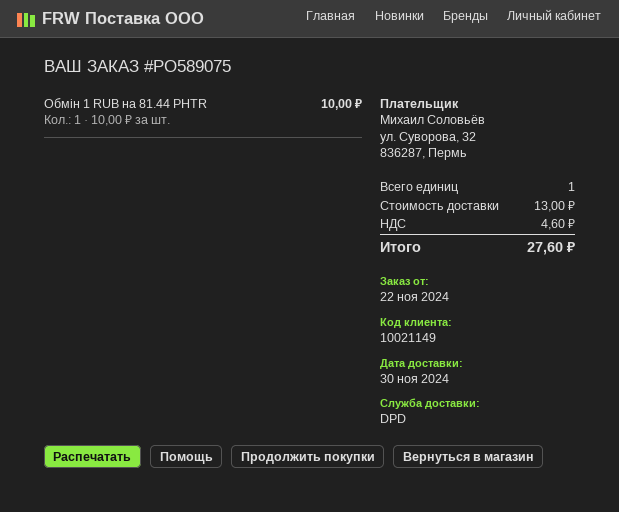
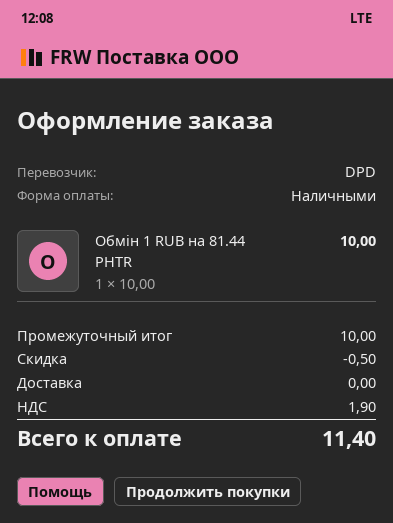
discount: none -> 0.50
shipping: 13.00 -> 0.00
tax: 4.60 -> 1.90
total: 27.60 -> 11.40

